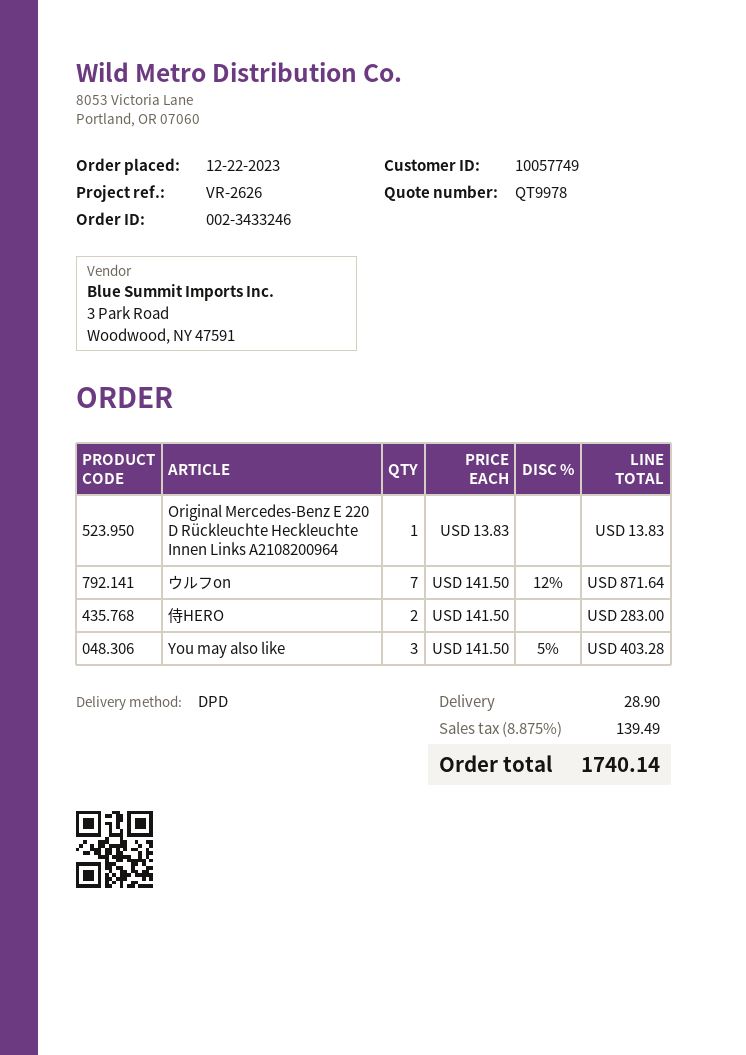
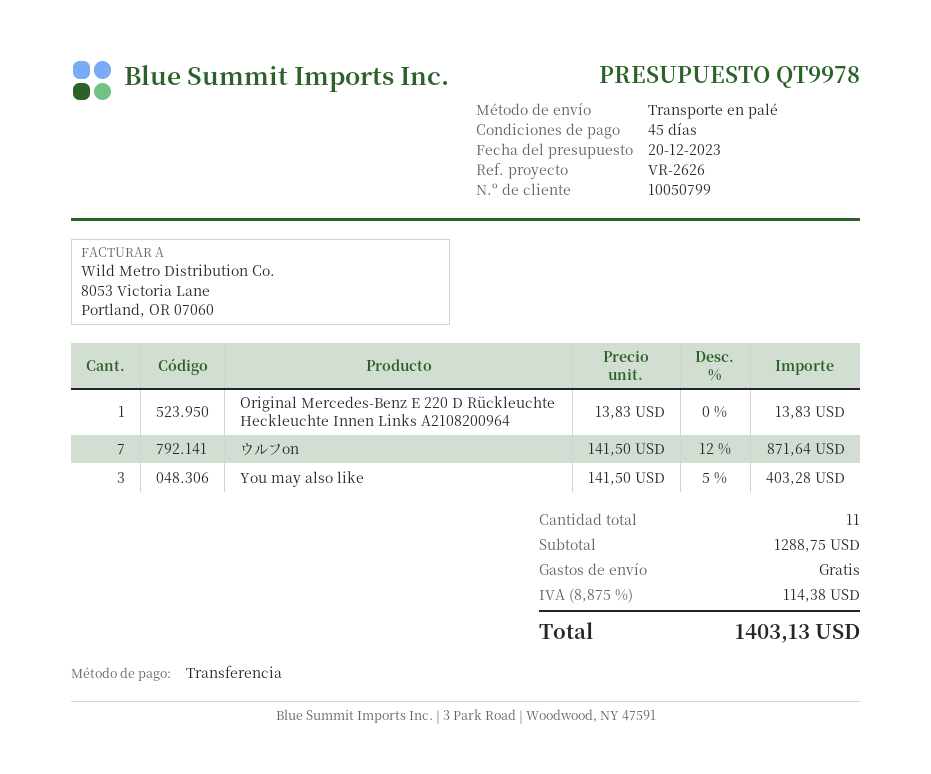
customer number: 10057749 -> 10050799
shipping method: DPD -> pallet freight
侍HERO: 2 x 141.50 = 283.00 -> none
shipping: 28.90 -> 0.00
tax: 8.875% = 139.49 -> 8.875% = 114.38
total: 1740.14 -> 1403.13

